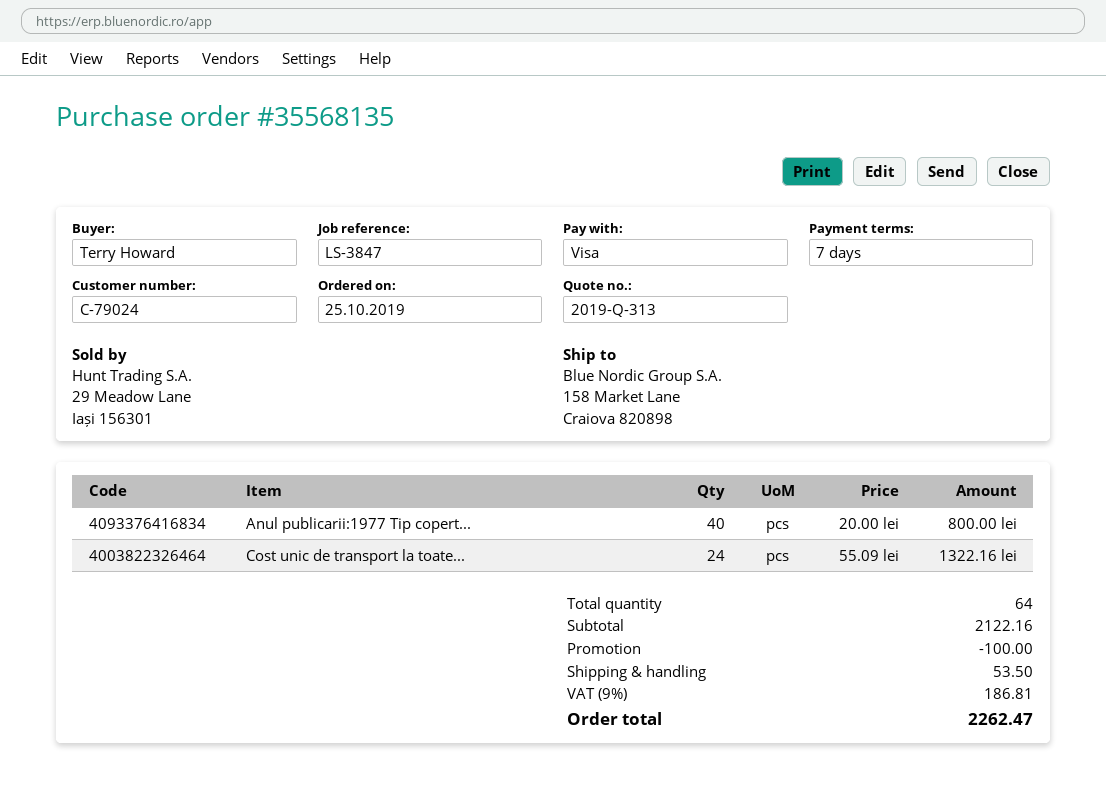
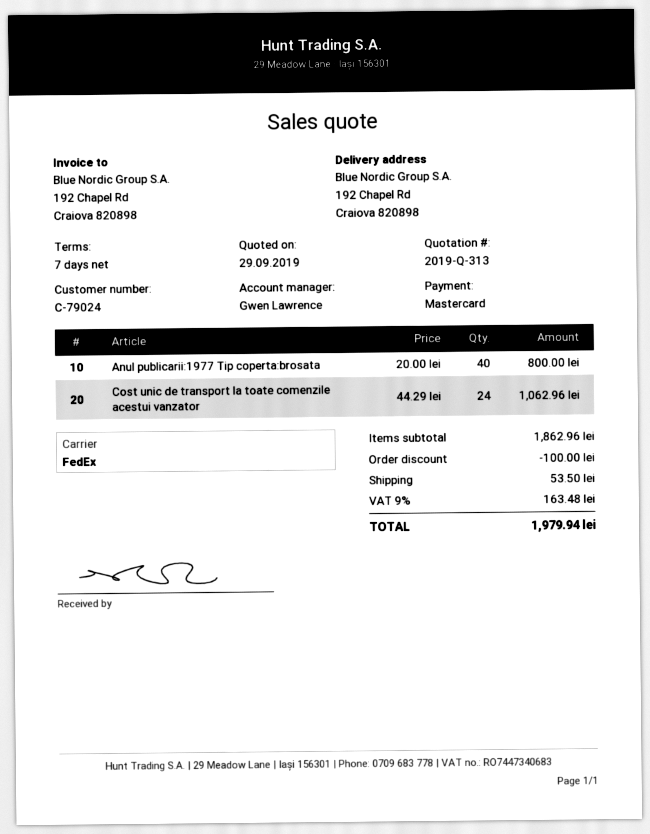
payment method: Visa -> Mastercard
ship to: 158 Market Lane, Craiova 820898 -> 192 Chapel Rd, Craiova 820898
Cost unic de transport la toate...: 24 x 55.09 = 1322.16 -> 24 x 44.29 = 1062.96
subtotal: 2122.16 -> 1862.96
tax: 9% = 186.81 -> 9% = 163.48
total: 2262.47 -> 1979.94

